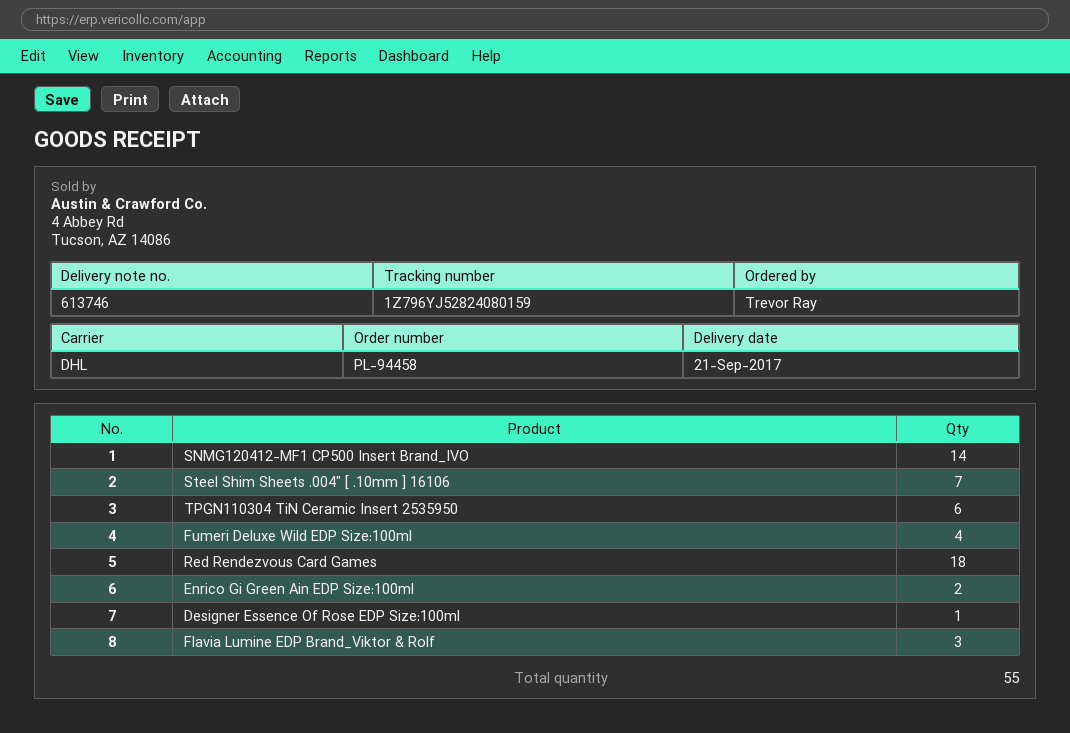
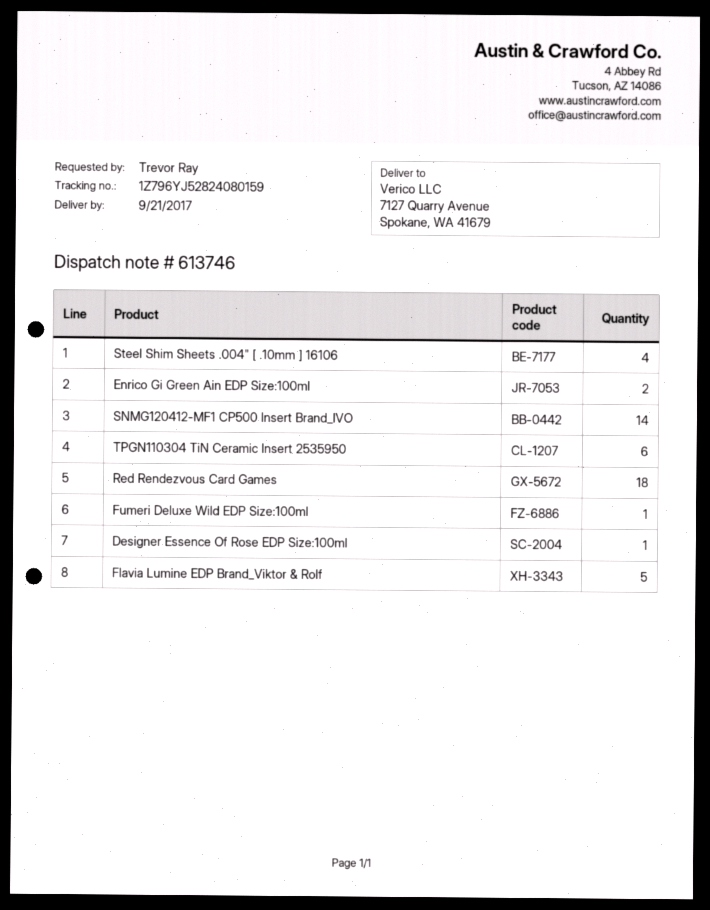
Steel Shim Sheets .004" [ .10mm ] 16106: 7 -> 4
Fumeri Deluxe Wild EDP Size:100ml: 4 -> 1
Flavia Lumine EDP Brand_Viktor & Rolf: 3 -> 5

